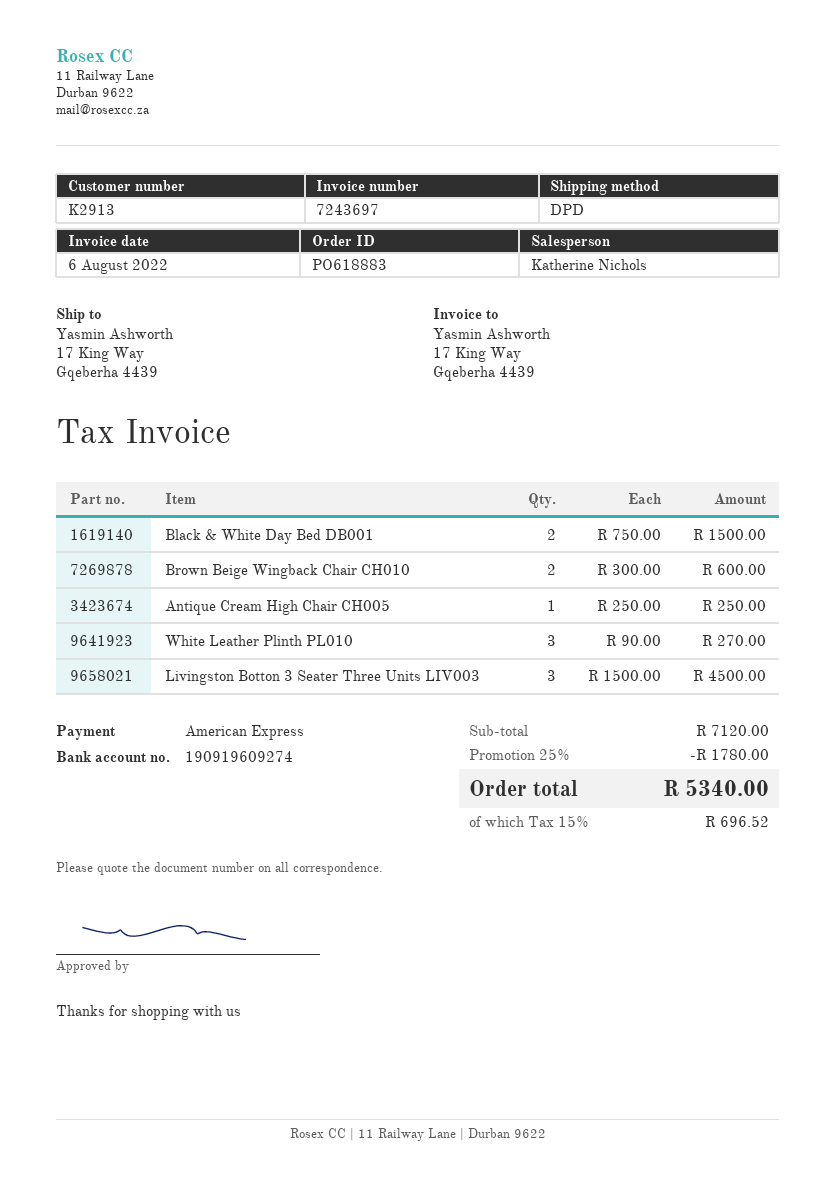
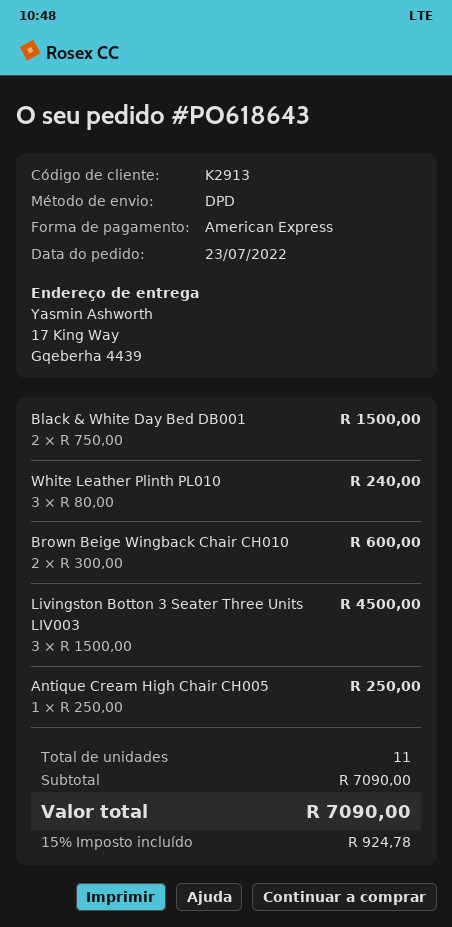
order number: PO618883 -> PO618643
White Leather Plinth PL010: 3 x 90.00 = 270.00 -> 3 x 80.00 = 240.00
subtotal: 7120.00 -> 7090.00
discount: 25% = 1780.00 -> none
tax: 15% = 696.52 -> 15% = 924.78
total: 5340.00 -> 7090.00

